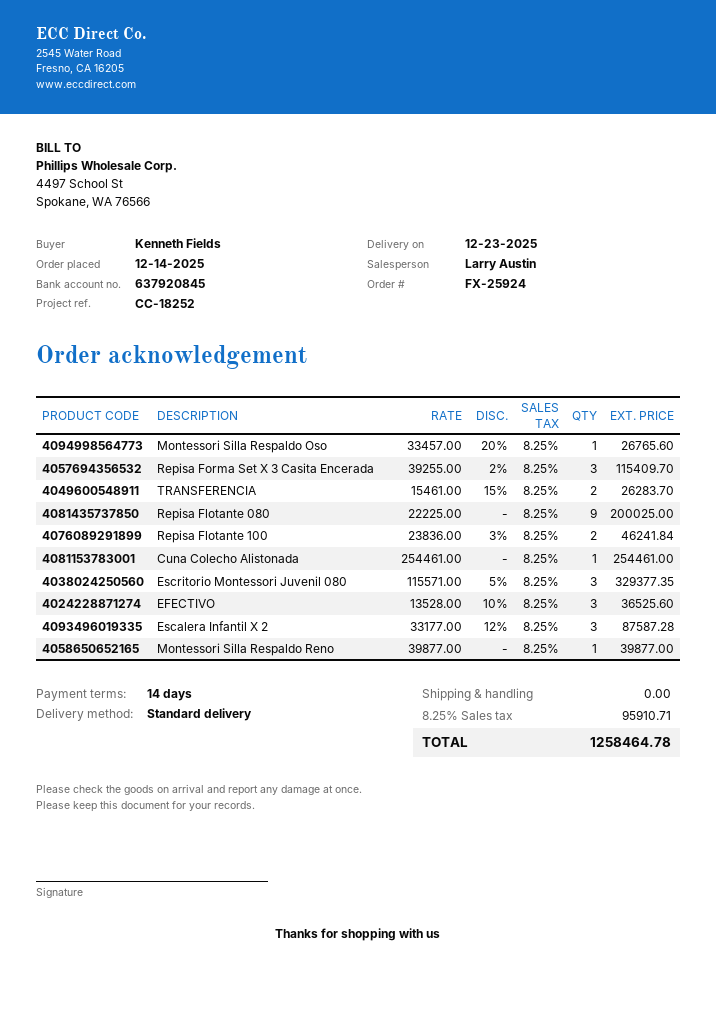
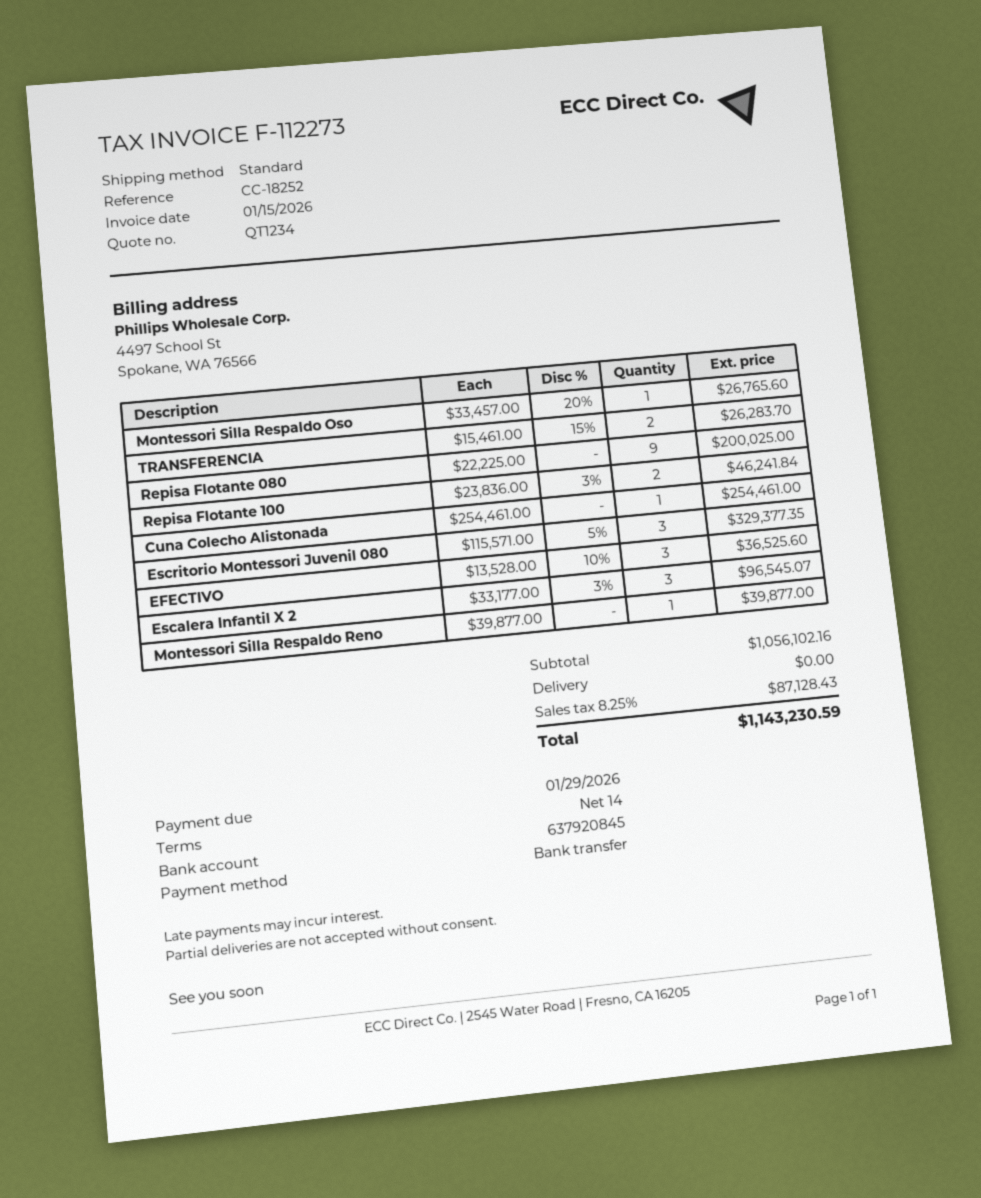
Repisa Forma Set X 3 Casita Encerada: 3 x 39255.00 - 2% = 115409.70 -> none
Escalera Infantil X 2: 3 x 33177.00 - 12% = 87587.28 -> 3 x 33177.00 - 3% = 96545.07
tax: 8.25% = 95910.71 -> 8.25% = 87128.43
total: 1258464.78 -> 1143230.59

